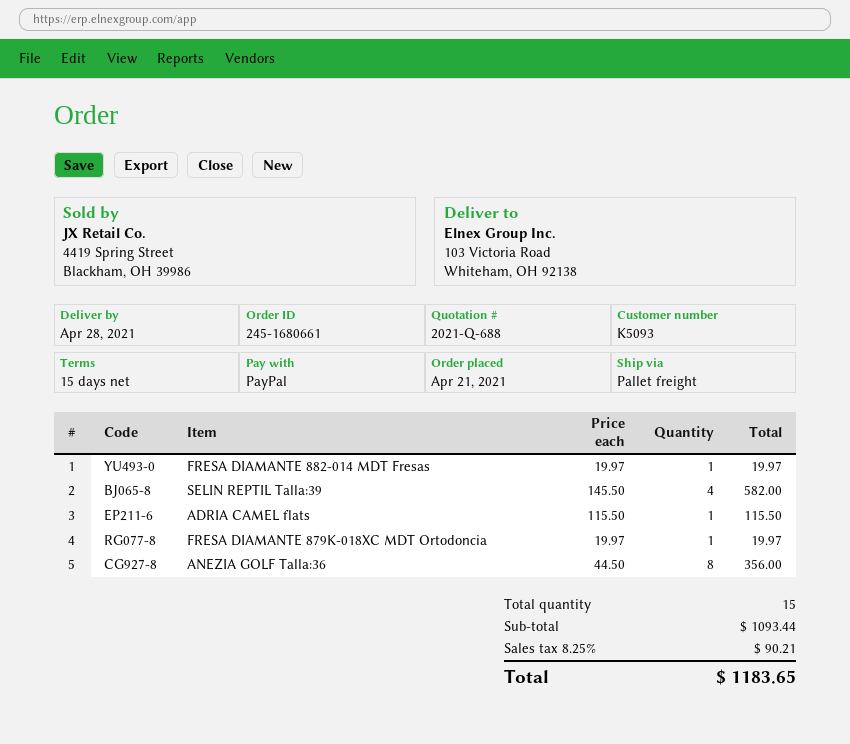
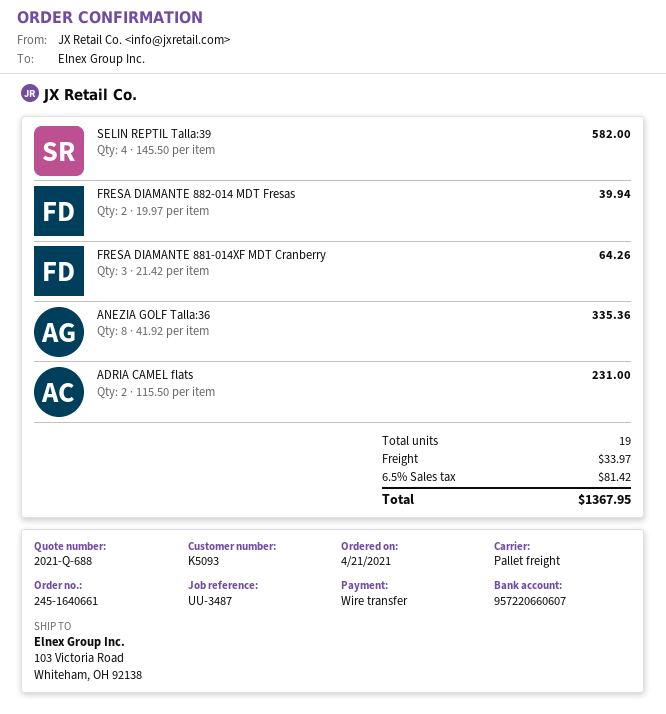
order number: 245-1680661 -> 245-1640661
payment method: PayPal -> bank transfer
FRESA DIAMANTE 882-014 MDT Fresas: 1 x 19.97 = 19.97 -> 2 x 19.97 = 39.94
ADRIA CAMEL flats: 1 x 115.50 = 115.50 -> 2 x 115.50 = 231.00
FRESA DIAMANTE 879K-018XC MDT Ortodoncia: 1 x 19.97 = 19.97 -> none
ANEZIA GOLF Talla:36: 8 x 44.50 = 356.00 -> 8 x 41.92 = 335.36
FRESA DIAMANTE 881-014XF MDT Cranberry: none -> 3 x 21.42 = 64.26
total quantity: 15 -> 19
shipping: none -> 33.97
tax: 8.25% = 90.21 -> 6.5% = 81.42
total: 1183.65 -> 1367.95

